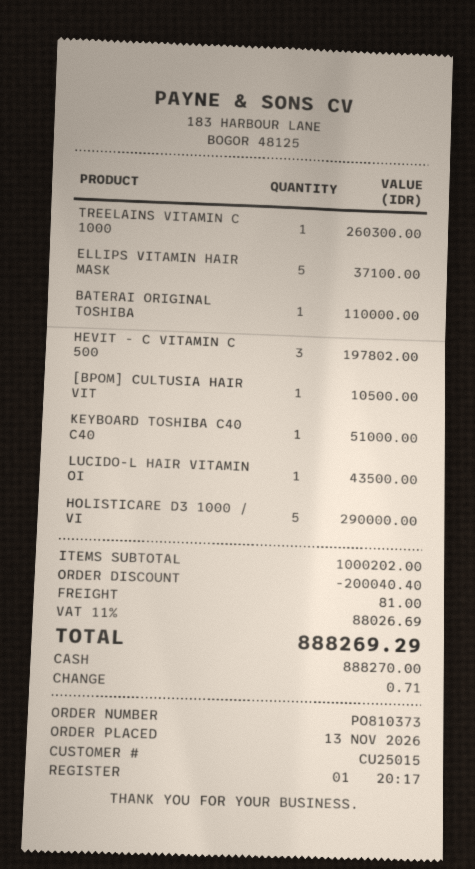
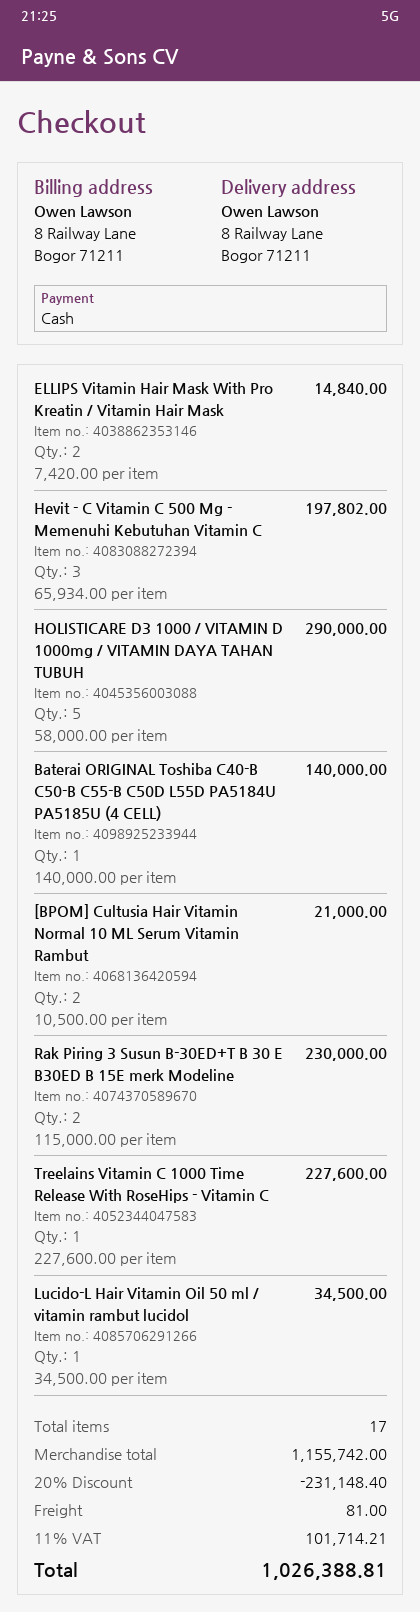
TREELAINS VITAMIN C 1000: 1 for 260300.00 -> 1 for 227600.00
ELLIPS VITAMIN HAIR MASK: 5 for 37100.00 -> 2 for 14840.00
BATERAI ORIGINAL TOSHIBA: 1 for 110000.00 -> 1 for 140000.00
[BPOM] CULTUSIA HAIR VIT: 1 for 10500.00 -> 2 for 21000.00
KEYBOARD TOSHIBA C40 C40: 1 for 51000.00 -> none
LUCIDO-L HAIR VITAMIN OI: 1 for 43500.00 -> 1 for 34500.00
Rak Piring 3 Susun B-30ED+T B 30 E B30ED B 15E merk Modeline: none -> 2 for 230000.00
subtotal: 1000202.00 -> 1155742.00
discount: 200040.40 -> 231148.40
tax: 11% = 88026.69 -> 11% = 101714.21
total: 888269.29 -> 1026388.81

